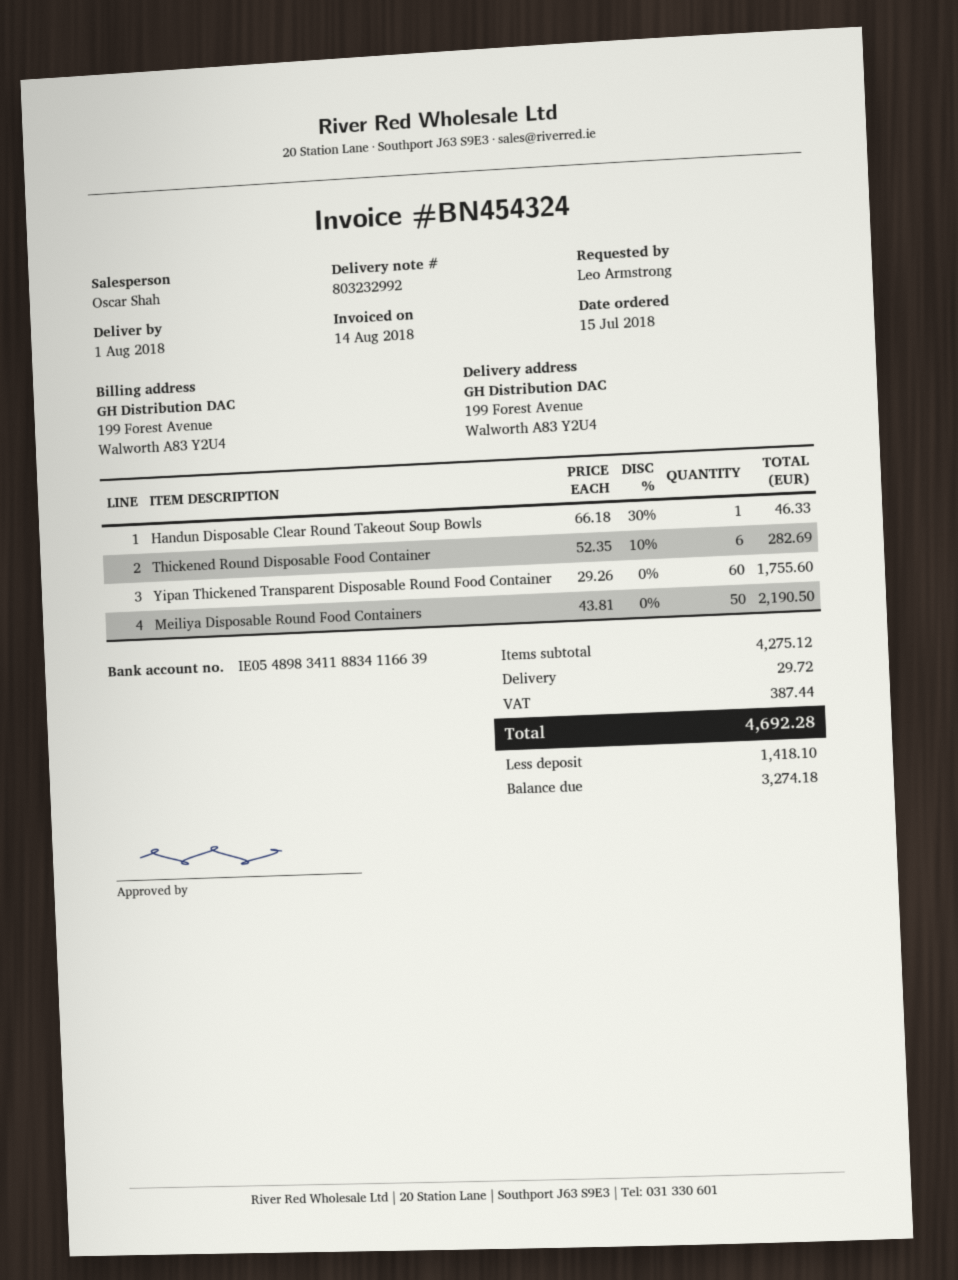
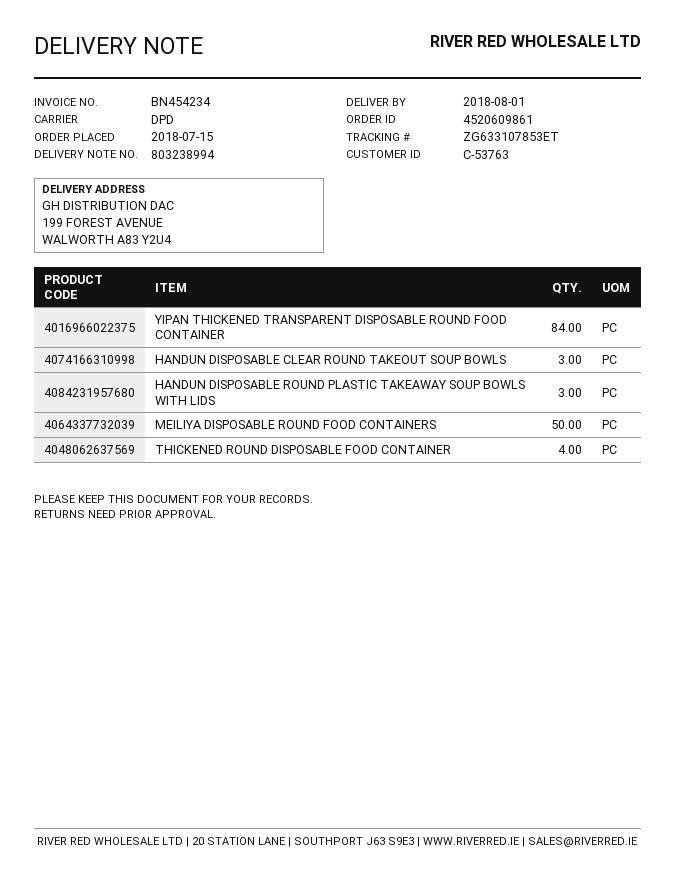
delivery note number: 803232992 -> 803238994
invoice number: BN454324 -> BN454234
Handun Disposable Clear Round Takeout Soup Bowls: 1 -> 3
Thickened Round Disposable Food Container: 6 -> 4
Yipan Thickened Transparent Disposable Round Food Container: 60 -> 84
HANDUN DISPOSABLE ROUND PLASTIC TAKEAWAY SOUP BOWLS WITH LIDS: none -> 3

